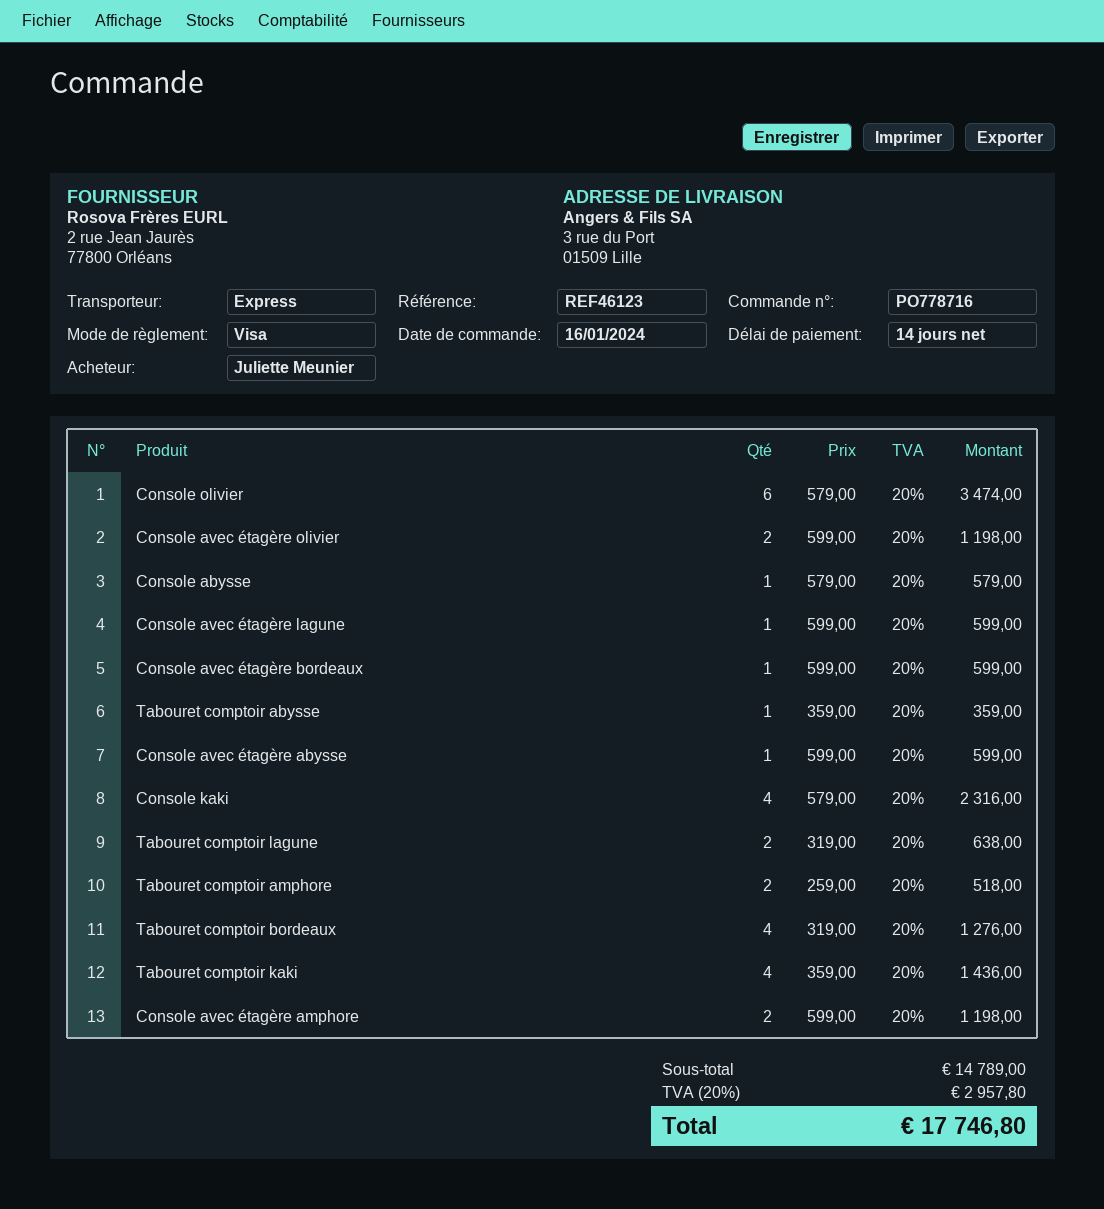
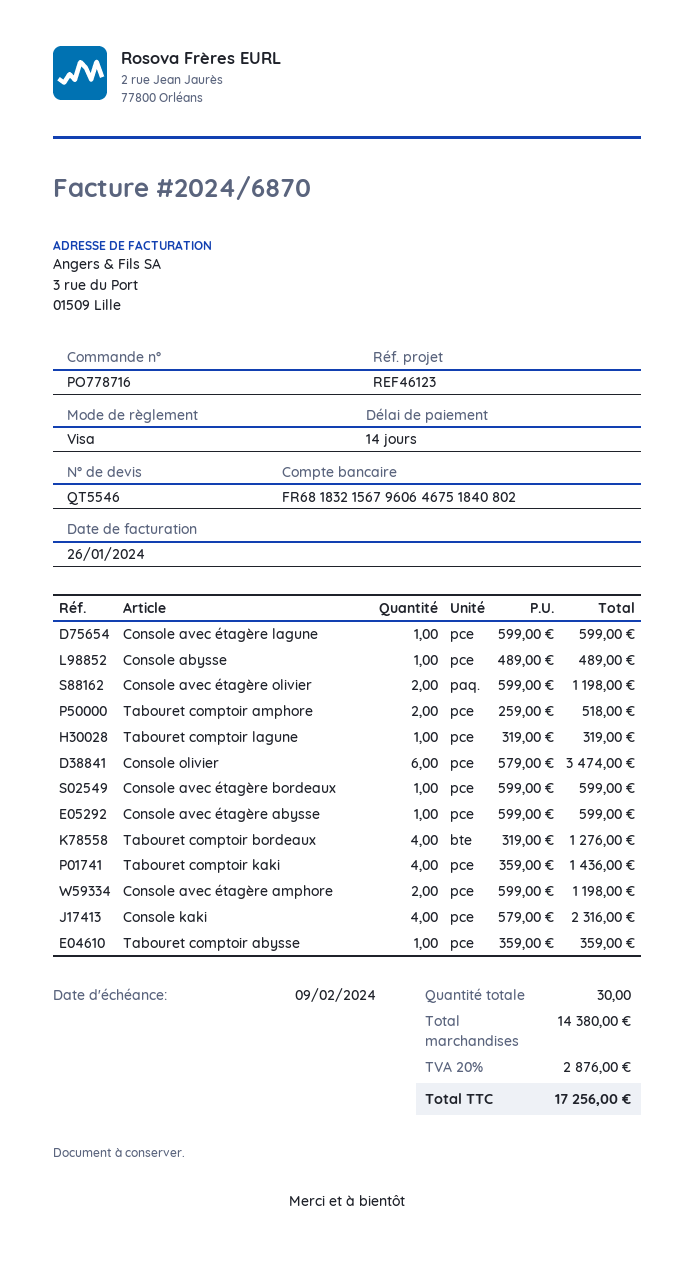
Console abysse: 1 x 579.00 = 579.00 -> 1 x 489.00 = 489.00
Tabouret comptoir lagune: 2 x 319.00 = 638.00 -> 1 x 319.00 = 319.00
subtotal: 14789.00 -> 14380.00
tax: 20% = 2957.80 -> 20% = 2876.00
total: 17746.80 -> 17256.00

